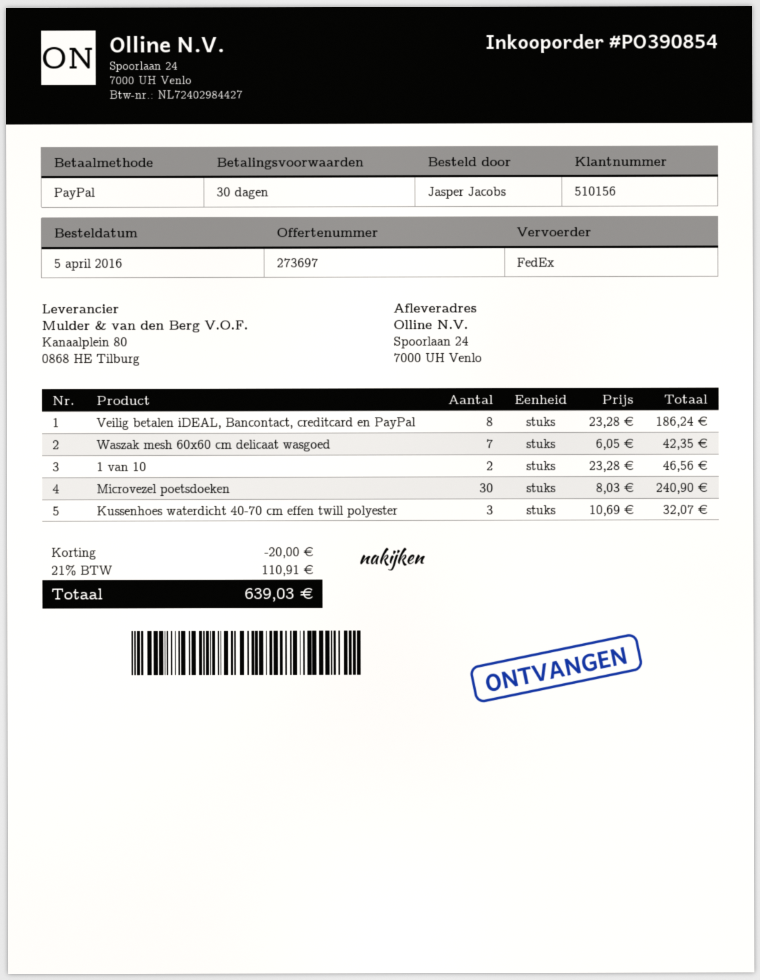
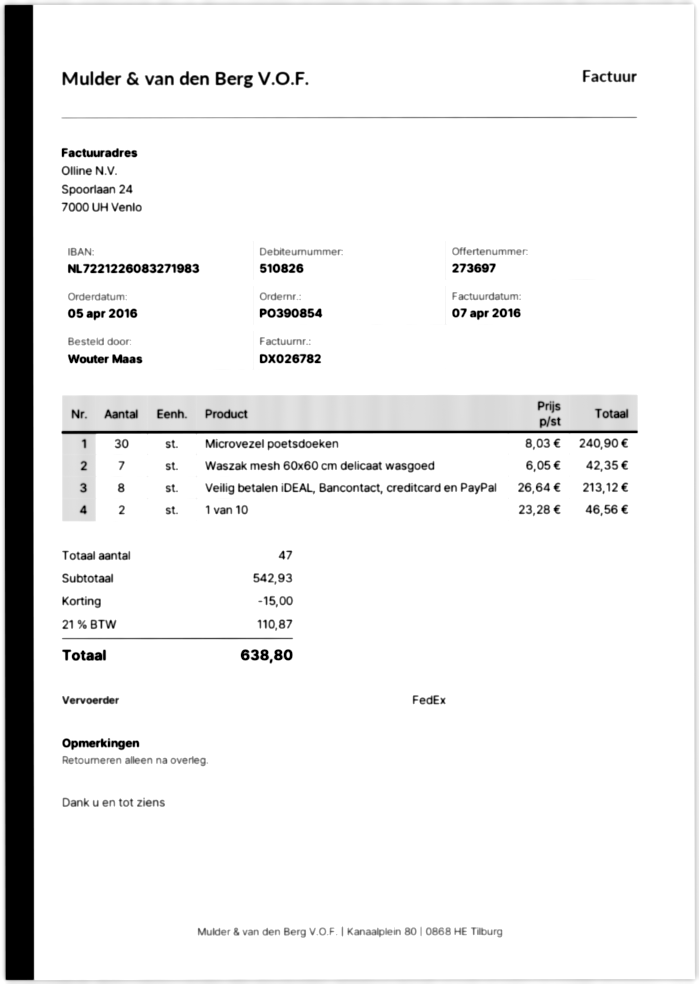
customer number: 510156 -> 510826
ordered by: Jasper Jacobs -> Wouter Maas
Veilig betalen iDEAL, Bancontact, creditcard en PayPal: 8 x 23.28 = 186.24 -> 8 x 26.64 = 213.12
Kussenhoes waterdicht 40-70 cm effen twill polyester: 3 x 10.69 = 32.07 -> none
discount: 20.00 -> 15.00
tax: 21% = 110.91 -> 21% = 110.87
total: 639.03 -> 638.80

